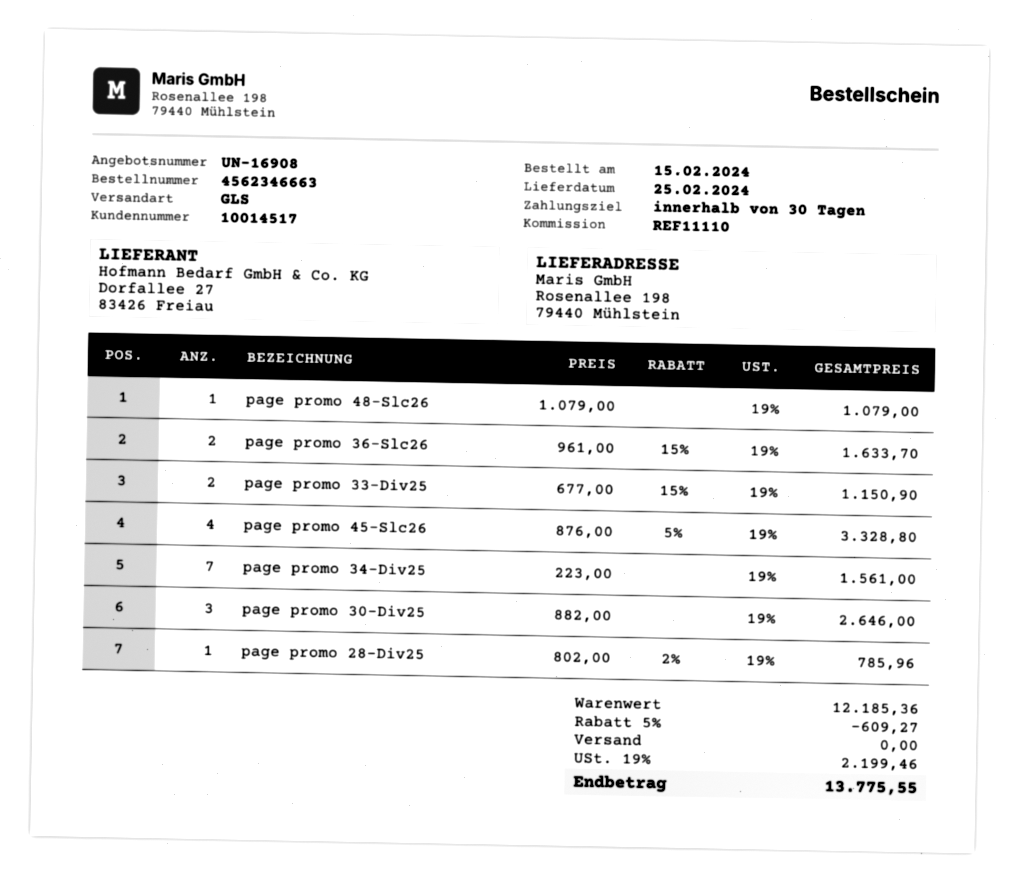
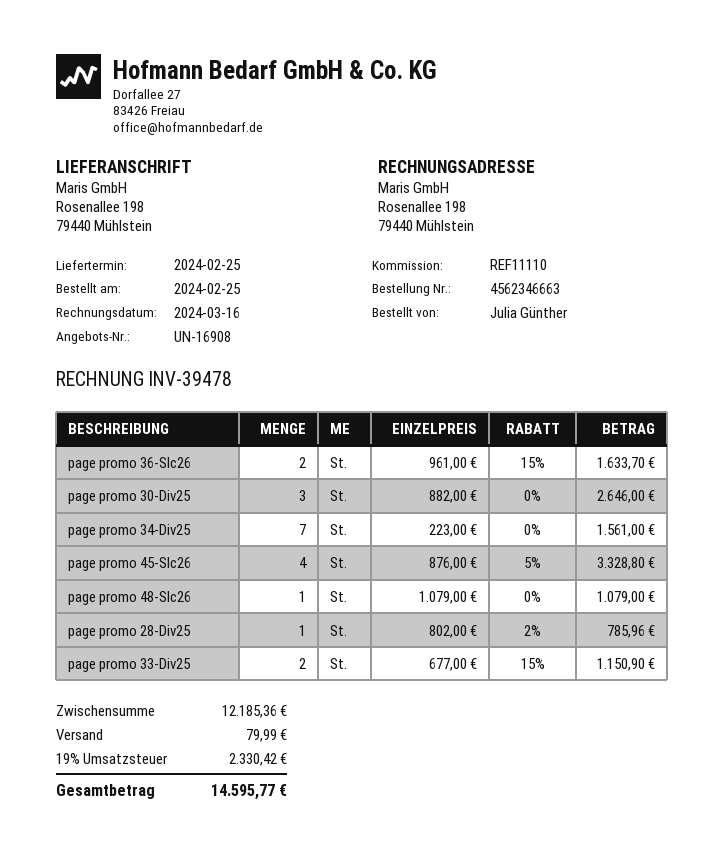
order date: 2024-02-15 -> 2024-02-25
discount: 5% = 609.27 -> none
shipping: 0.00 -> 79.99
tax: 19% = 2199.46 -> 19% = 2330.42
total: 13775.55 -> 14595.77

